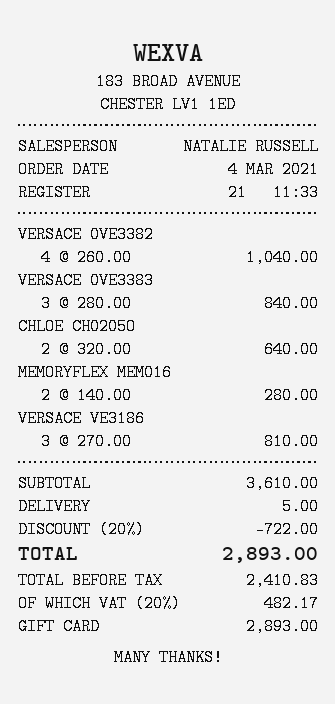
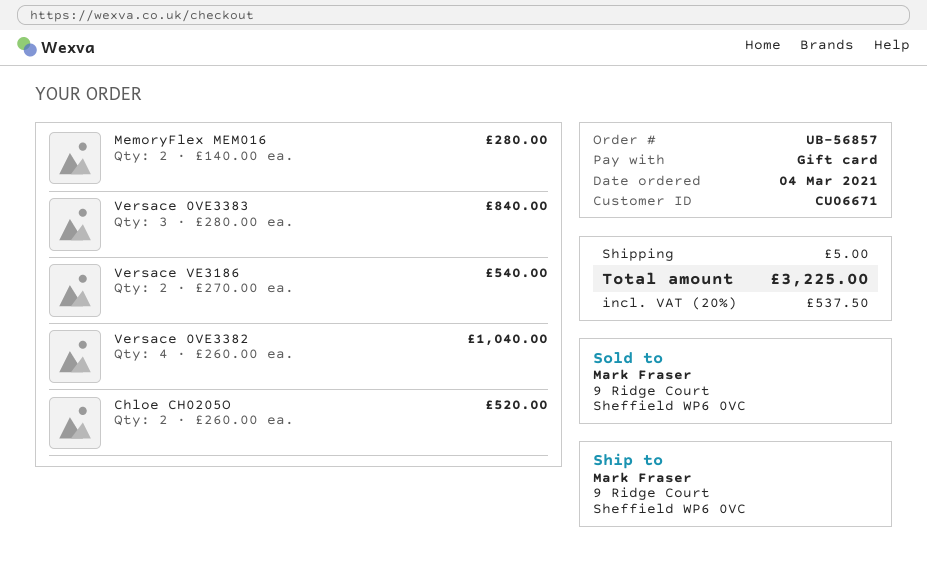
CHLOE CH0205O: 2 x 320.00 = 640.00 -> 2 x 260.00 = 520.00
VERSACE VE3186: 3 x 270.00 = 810.00 -> 2 x 270.00 = 540.00
discount: 20% = 722.00 -> none
tax: 20% = 482.17 -> 20% = 537.50
total: 2893.00 -> 3225.00

